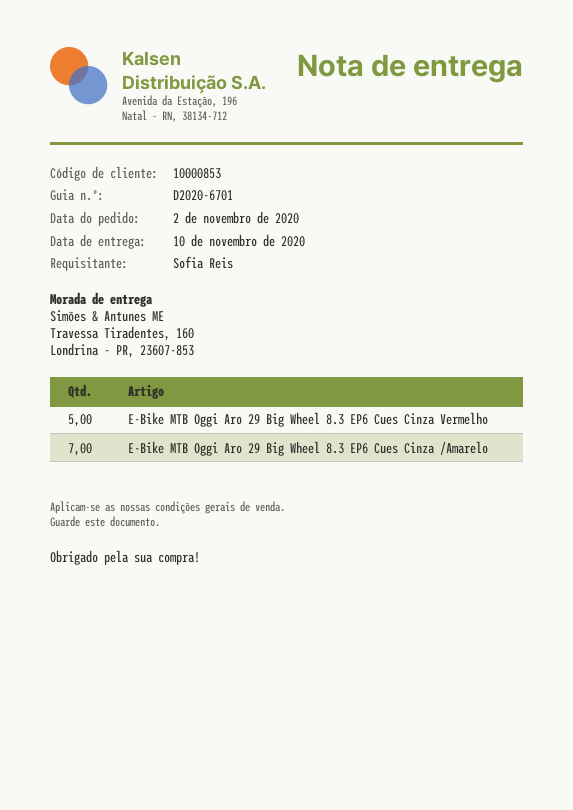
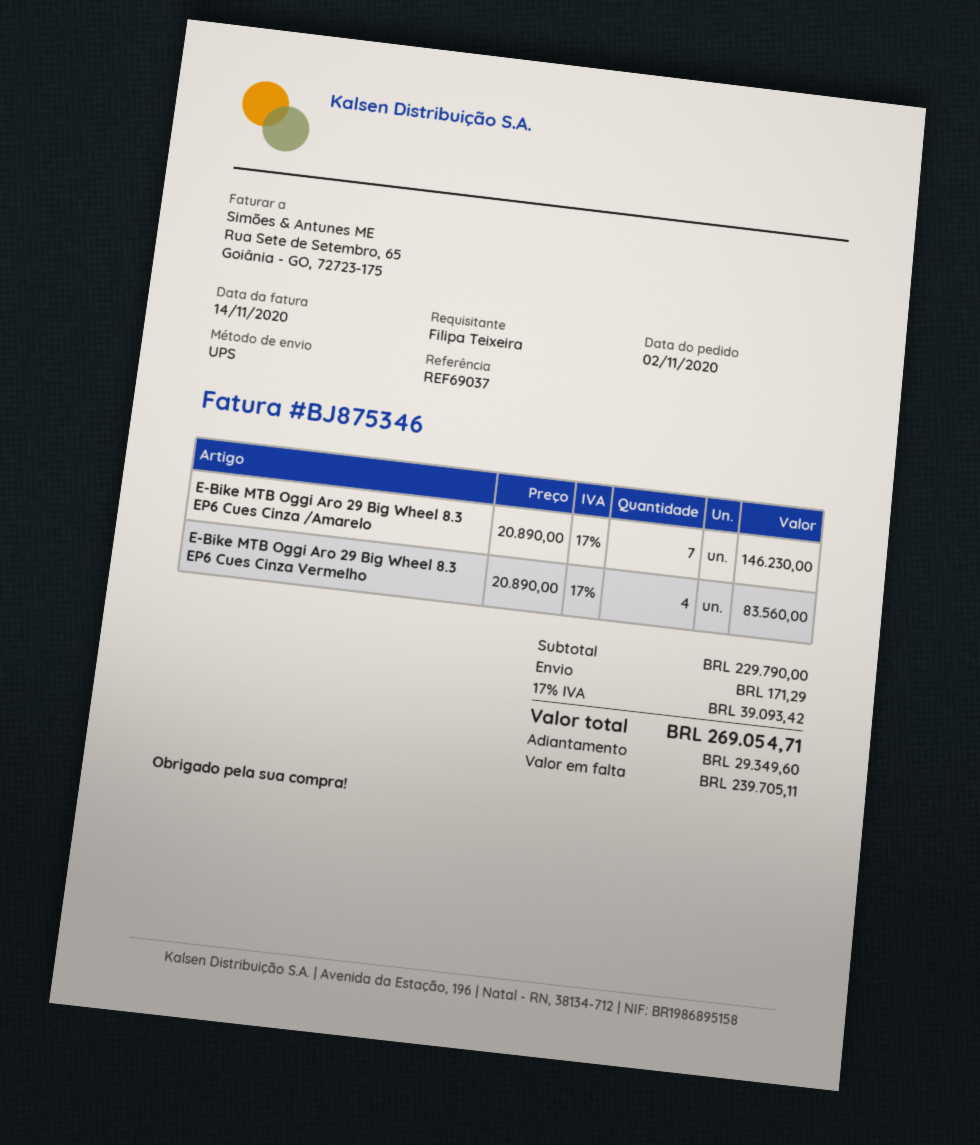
ordered by: Sofia Reis -> Filipa Teixeira
E-Bike MTB Oggi Aro 29 Big Wheel 8.3 EP6 Cues Cinza Vermelho: 5 -> 4

